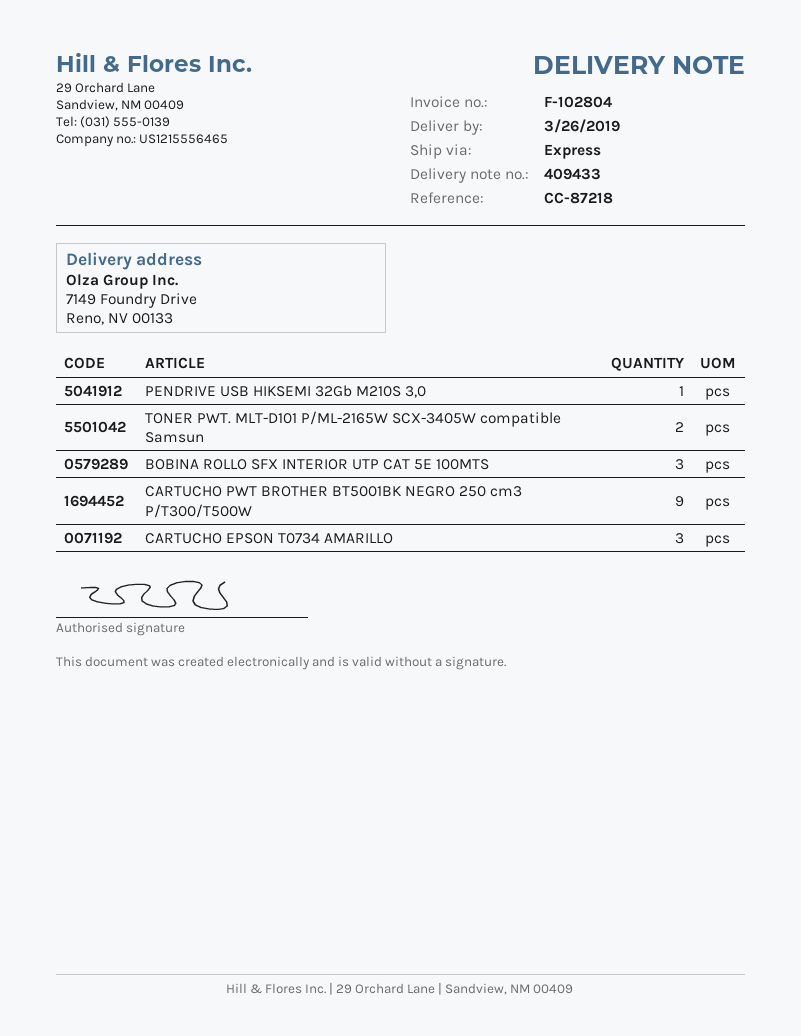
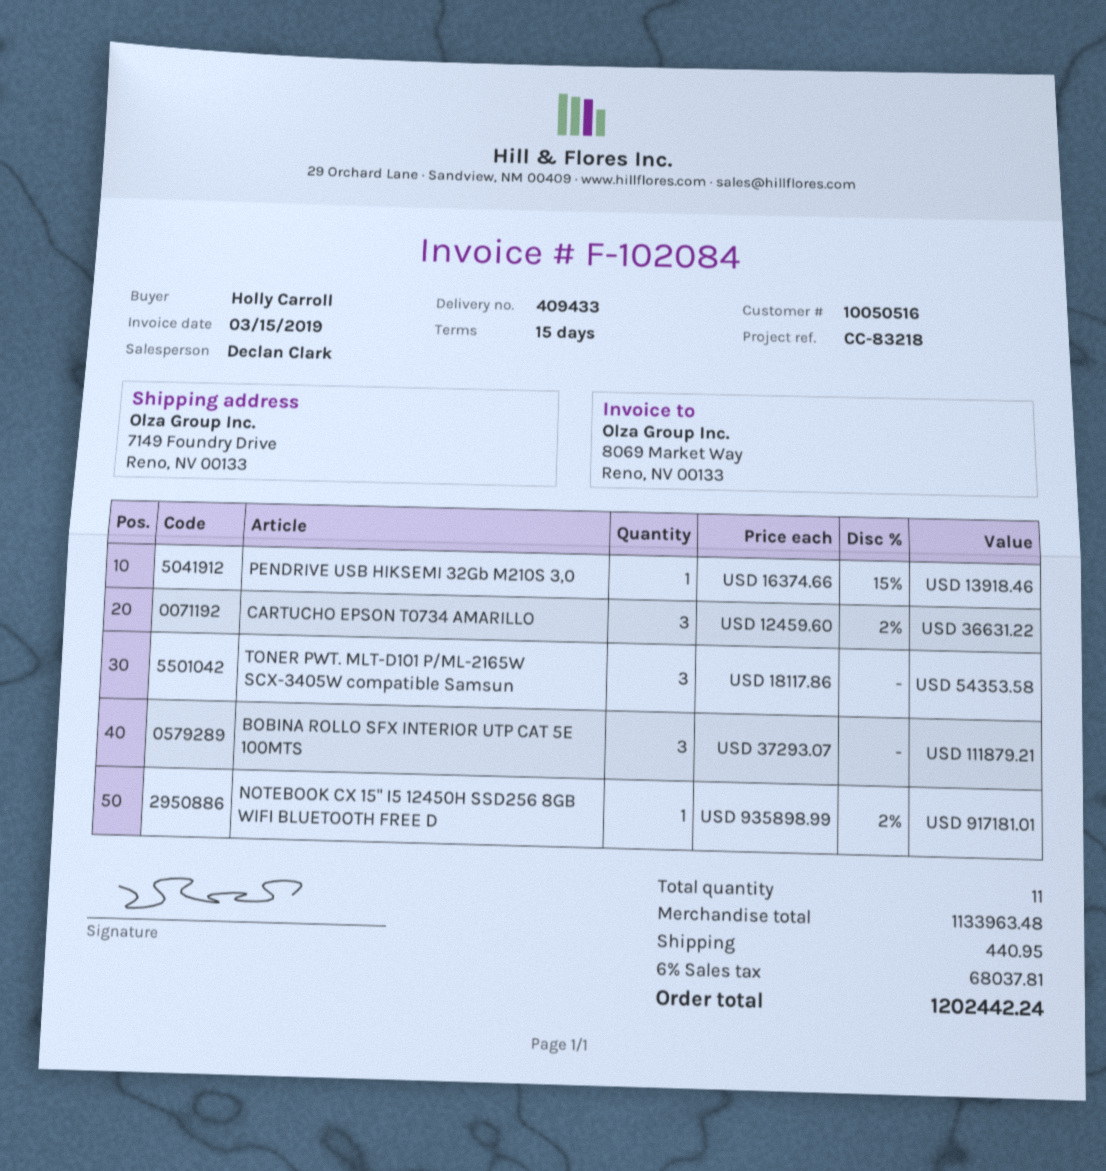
invoice number: F-102804 -> F-102084
reference: CC-87218 -> CC-83218
TONER PWT. MLT-D101 P/ML-2165W SCX-3405W compatible Samsun: 2 -> 3
CARTUCHO PWT BROTHER BT5001BK NEGRO 250 cm3 P/T300/T500W: 9 -> none
NOTEBOOK CX 15" I5 12450H SSD256 8GB WIFI BLUETOOTH FREE D: none -> 1

